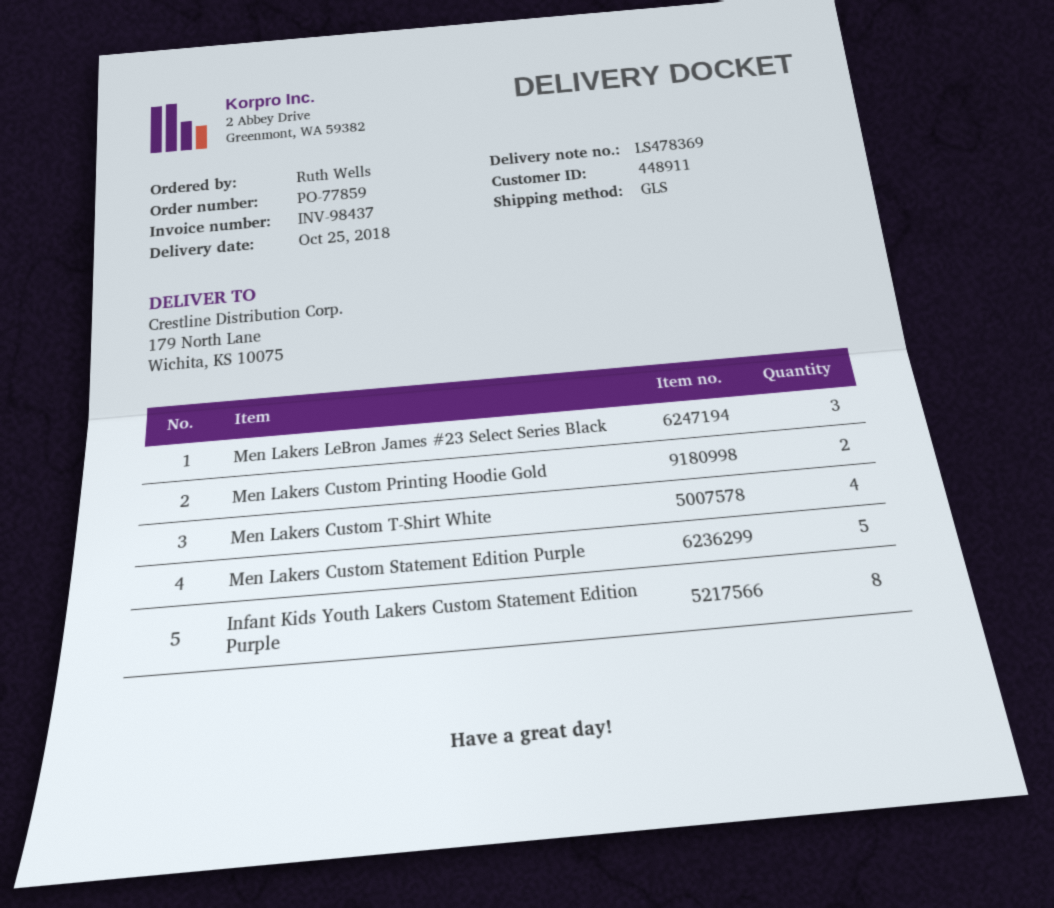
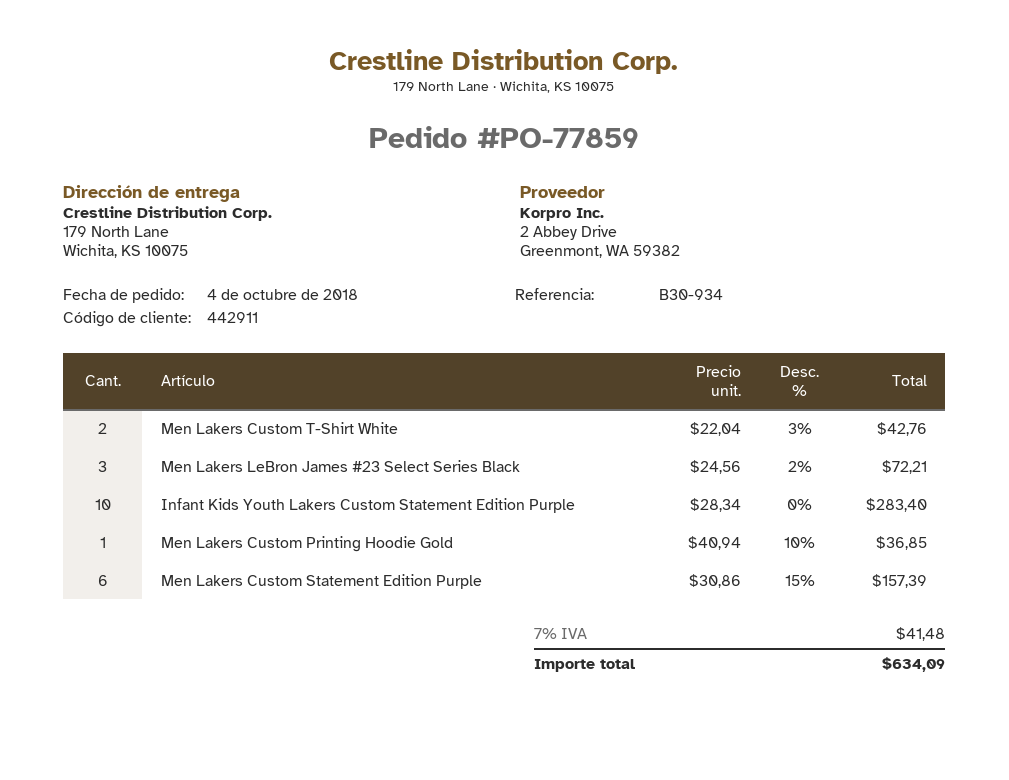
customer number: 448911 -> 442911
Men Lakers Custom Printing Hoodie Gold: 2 -> 1
Men Lakers Custom T-Shirt White: 4 -> 2
Men Lakers Custom Statement Edition Purple: 5 -> 6
Infant Kids Youth Lakers Custom Statement Edition Purple: 8 -> 10

